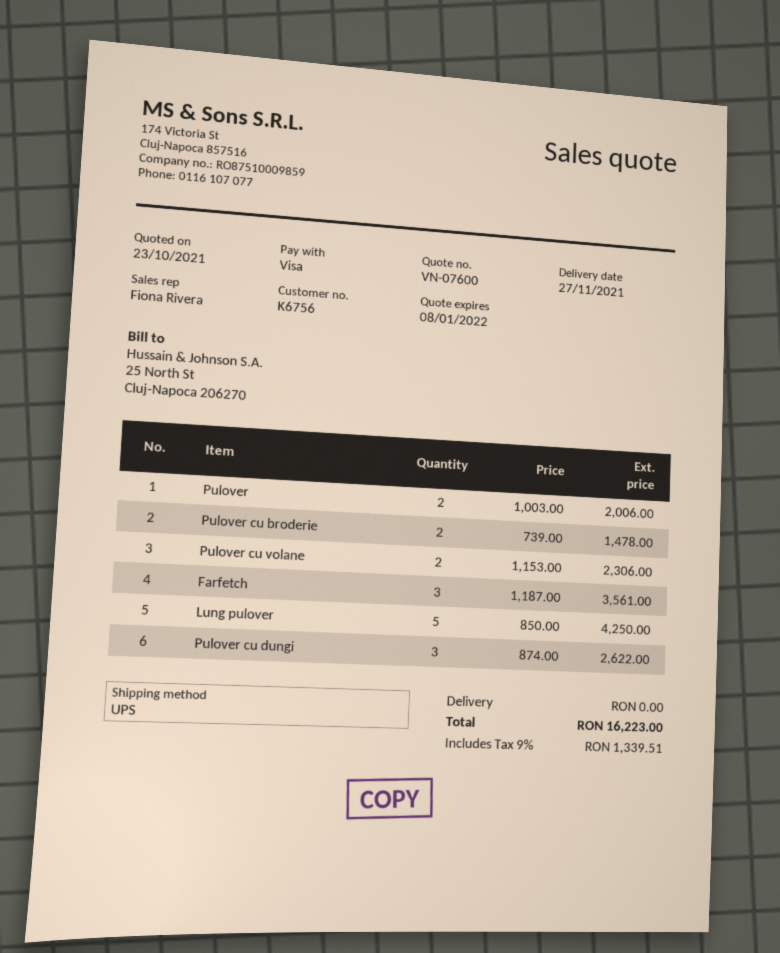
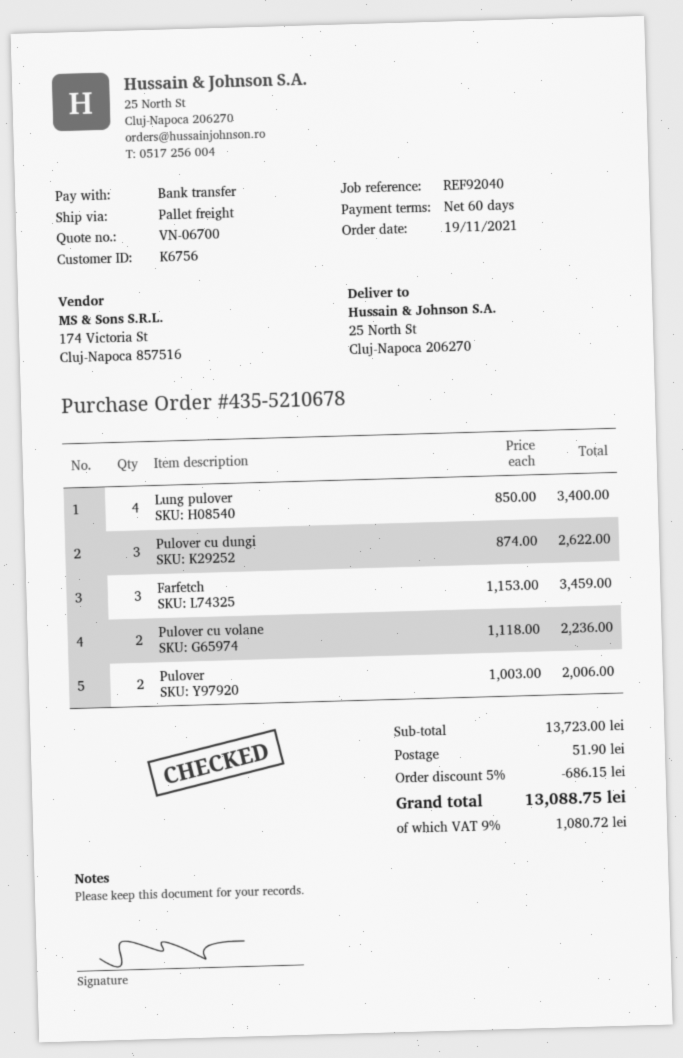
quote number: VN-07600 -> VN-06700
payment method: Visa -> bank transfer
shipping method: UPS -> pallet freight
Pulover cu broderie: 2 x 739.00 = 1478.00 -> none
Pulover cu volane: 2 x 1153.00 = 2306.00 -> 2 x 1118.00 = 2236.00
Farfetch: 3 x 1187.00 = 3561.00 -> 3 x 1153.00 = 3459.00
Lung pulover: 5 x 850.00 = 4250.00 -> 4 x 850.00 = 3400.00
discount: none -> 5% = 686.15
shipping: 0.00 -> 51.90
tax: 9% = 1339.51 -> 9% = 1080.72
total: 16223.00 -> 13088.75

